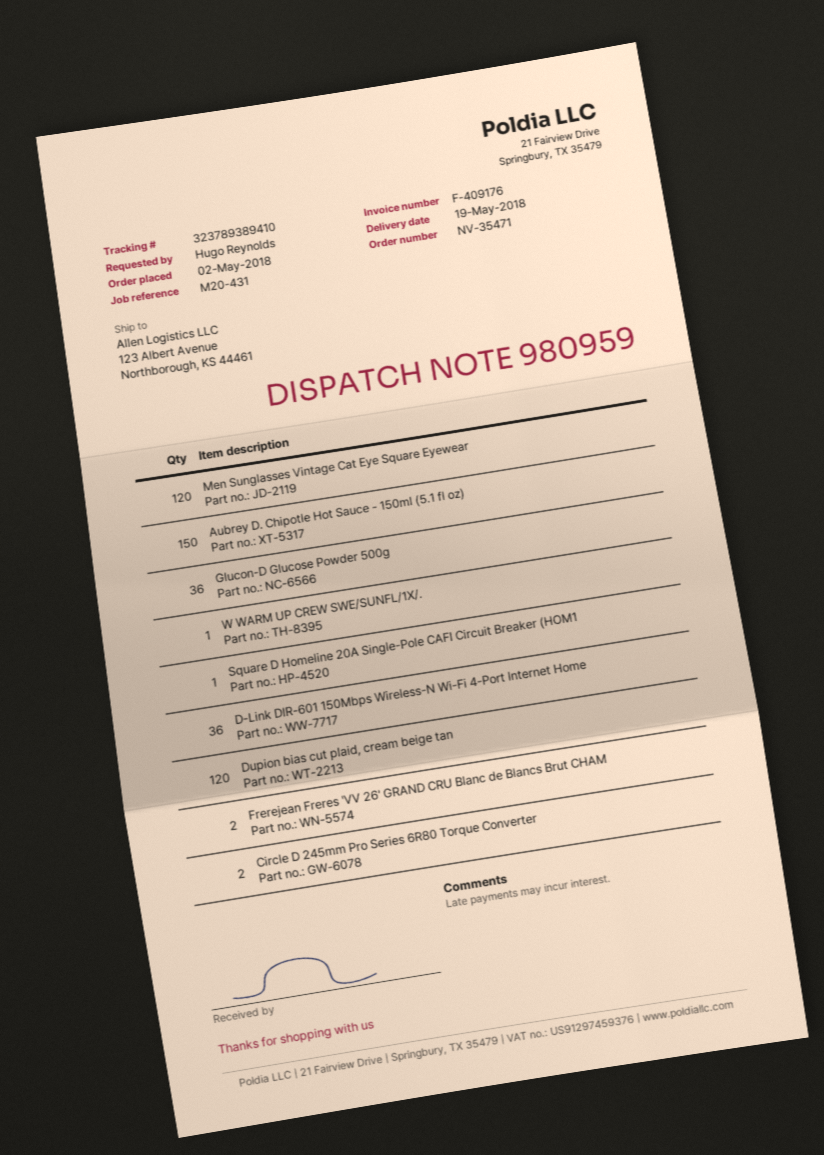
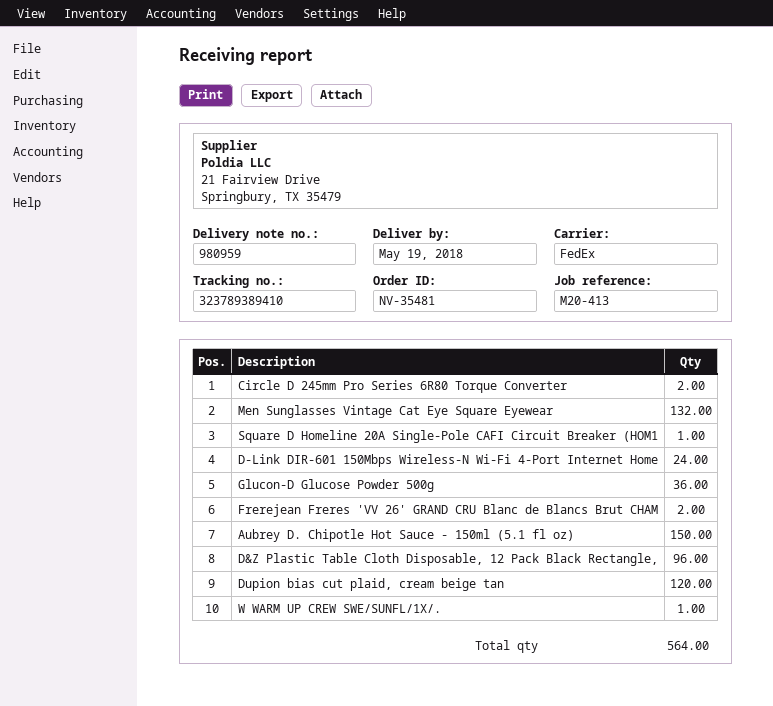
order number: NV-35471 -> NV-35481
reference: M20-431 -> M20-413
Men Sunglasses Vintage Cat Eye Square Eyewear: 120 -> 132
D-Link DIR-601 150Mbps Wireless-N Wi-Fi 4-Port Internet Home: 36 -> 24
D&Z Plastic Table Cloth Disposable, 12 Pack Black Rectangle,: none -> 96

